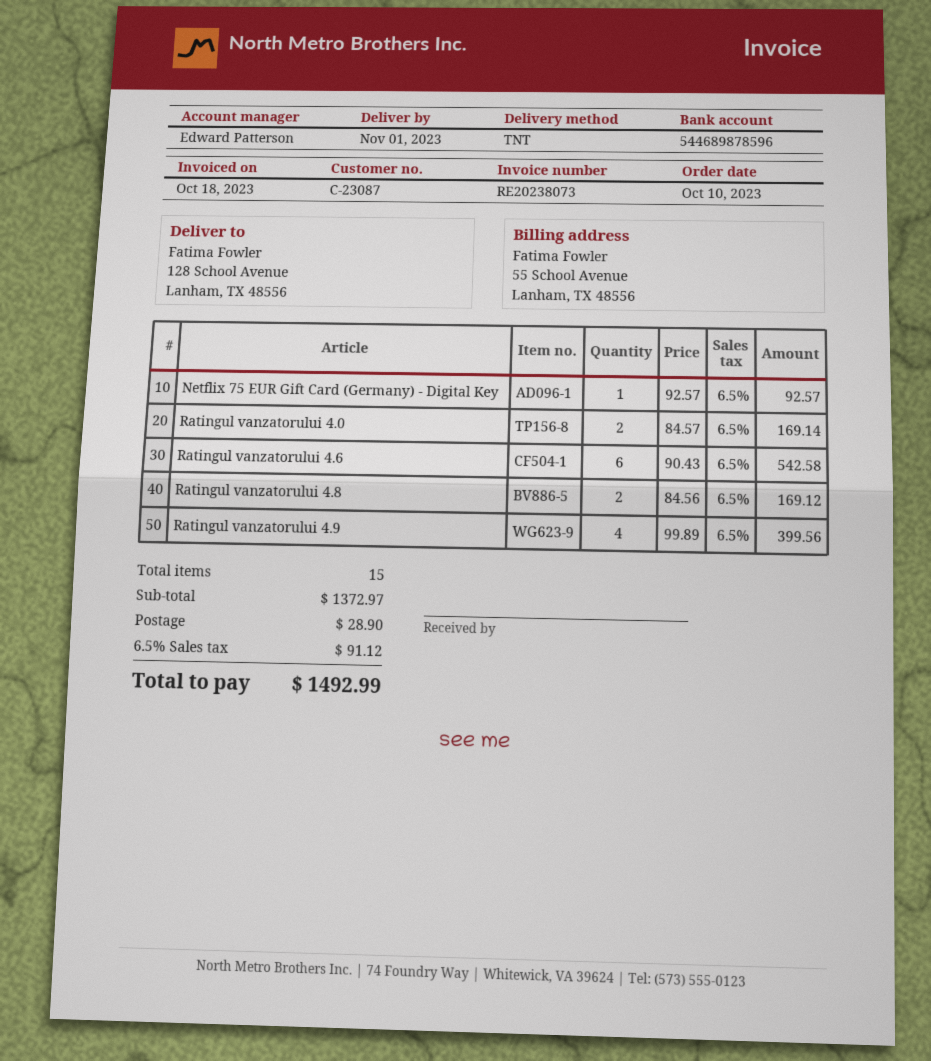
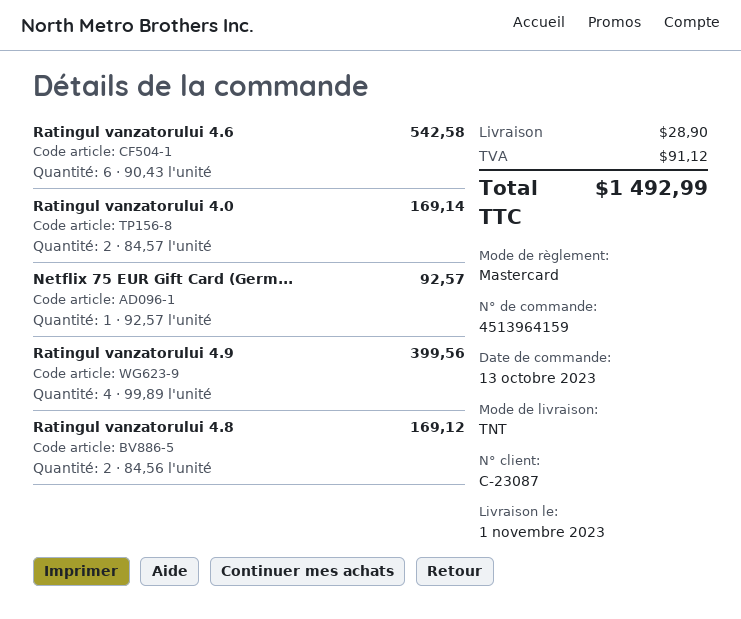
order date: 2023-10-10 -> 2023-10-13

